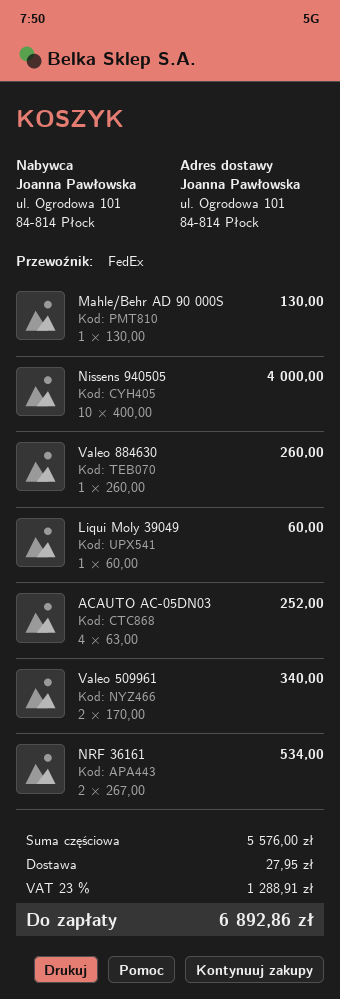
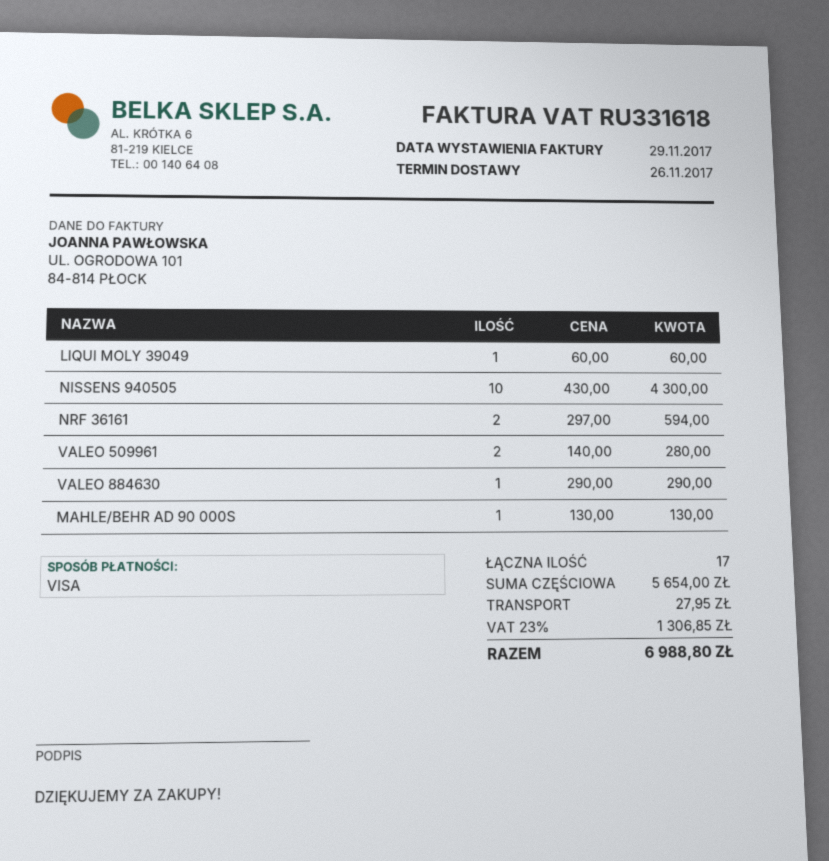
Nissens 940505: 10 x 400.00 = 4000.00 -> 10 x 430.00 = 4300.00
Valeo 884630: 1 x 260.00 = 260.00 -> 1 x 290.00 = 290.00
ACAUTO AC-05DN03: 4 x 63.00 = 252.00 -> none
Valeo 509961: 2 x 170.00 = 340.00 -> 2 x 140.00 = 280.00
NRF 36161: 2 x 267.00 = 534.00 -> 2 x 297.00 = 594.00
subtotal: 5576.00 -> 5654.00
tax: 23% = 1288.91 -> 23% = 1306.85
total: 6892.86 -> 6988.80

